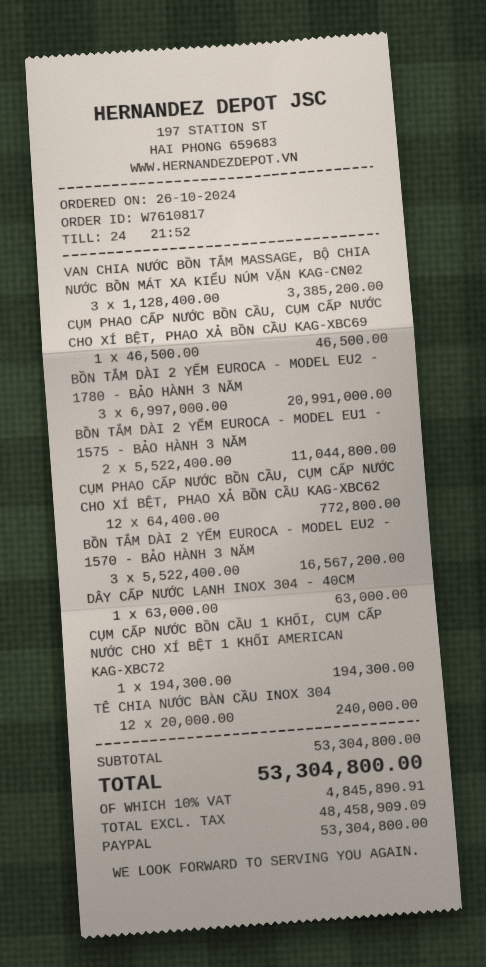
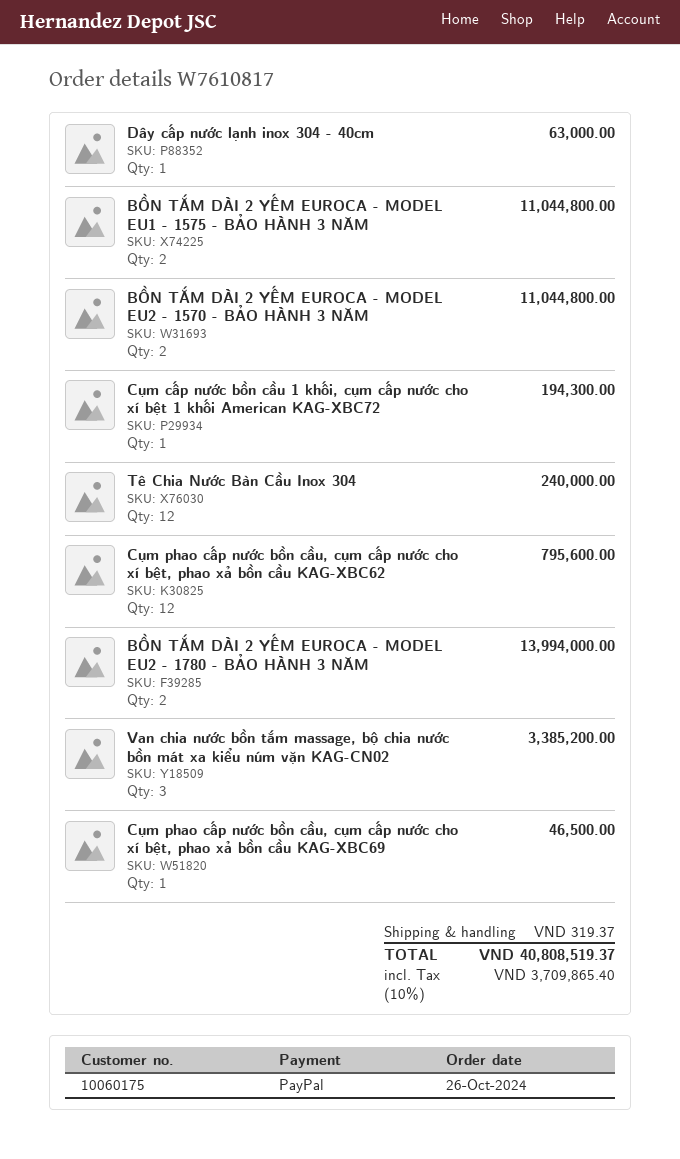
BỒN TẮM DÀI 2 YẾM EUROCA - MODEL EU2 - 1780 - BẢO HÀNH 3 NĂM: 3 for 20991000.00 -> 2 for 13994000.00
CỤM PHAO CẤP NƯỚC BỒN CẦU, CỤM CẤP NƯỚC CHO XÍ BỆT, PHAO XẢ BỒN CẦU KAG-XBC62: 12 for 772800.00 -> 12 for 795600.00
BỒN TẮM DÀI 2 YẾM EUROCA - MODEL EU2 - 1570 - BẢO HÀNH 3 NĂM: 3 for 16567200.00 -> 2 for 11044800.00
shipping: none -> 319.37
tax: 10% = 4845890.91 -> 10% = 3709865.40
total: 53304800.00 -> 40808519.37

